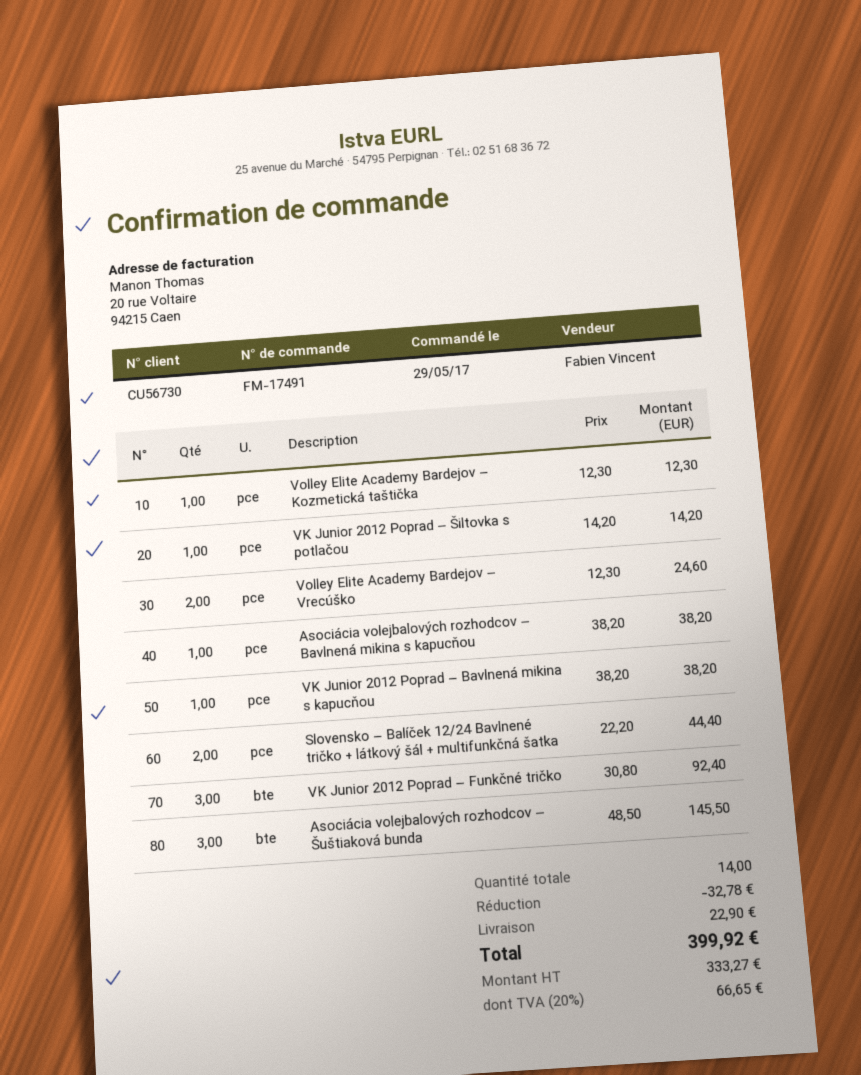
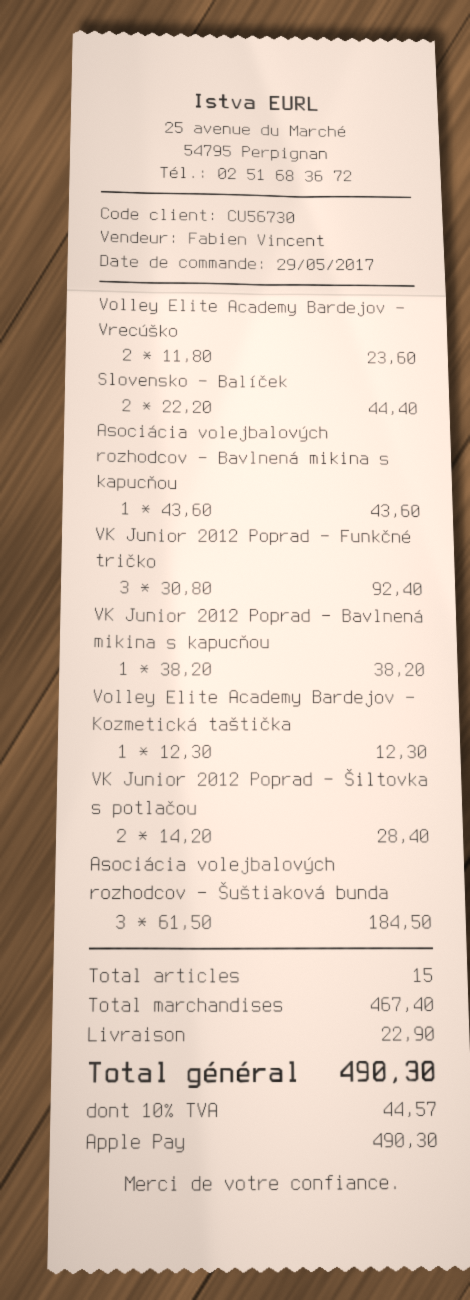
VK Junior 2012 Poprad – Šiltovka s potlačou: 1 x 14.20 = 14.20 -> 2 x 14.20 = 28.40
Volley Elite Academy Bardejov – Vrecúško: 2 x 12.30 = 24.60 -> 2 x 11.80 = 23.60
Asociácia volejbalových rozhodcov – Bavlnená mikina s kapucňou: 1 x 38.20 = 38.20 -> 1 x 43.60 = 43.60
Asociácia volejbalových rozhodcov – Šuštiaková bunda: 3 x 48.50 = 145.50 -> 3 x 61.50 = 184.50
total quantity: 14 -> 15
discount: 32.78 -> none
tax: 20% = 66.65 -> 10% = 44.57
total: 399.92 -> 490.30

